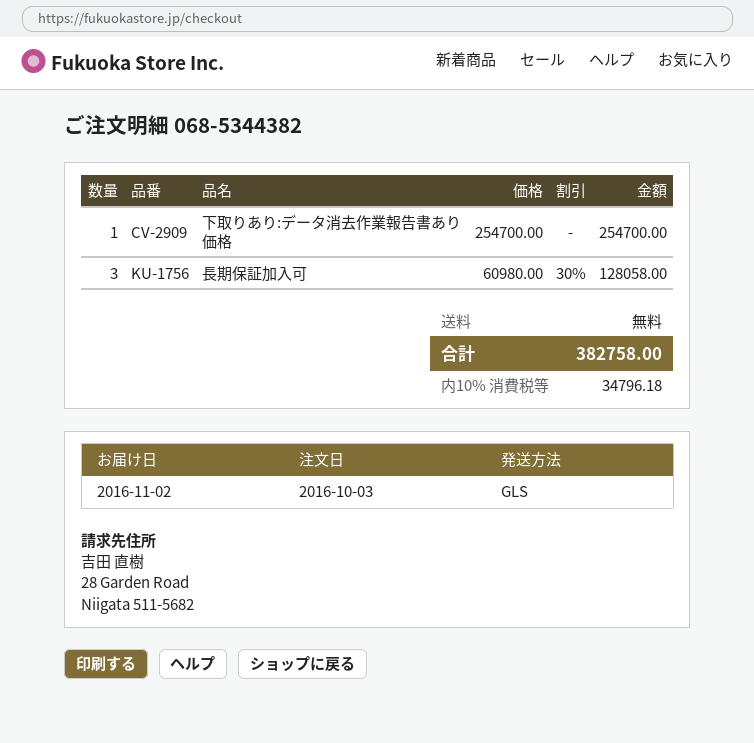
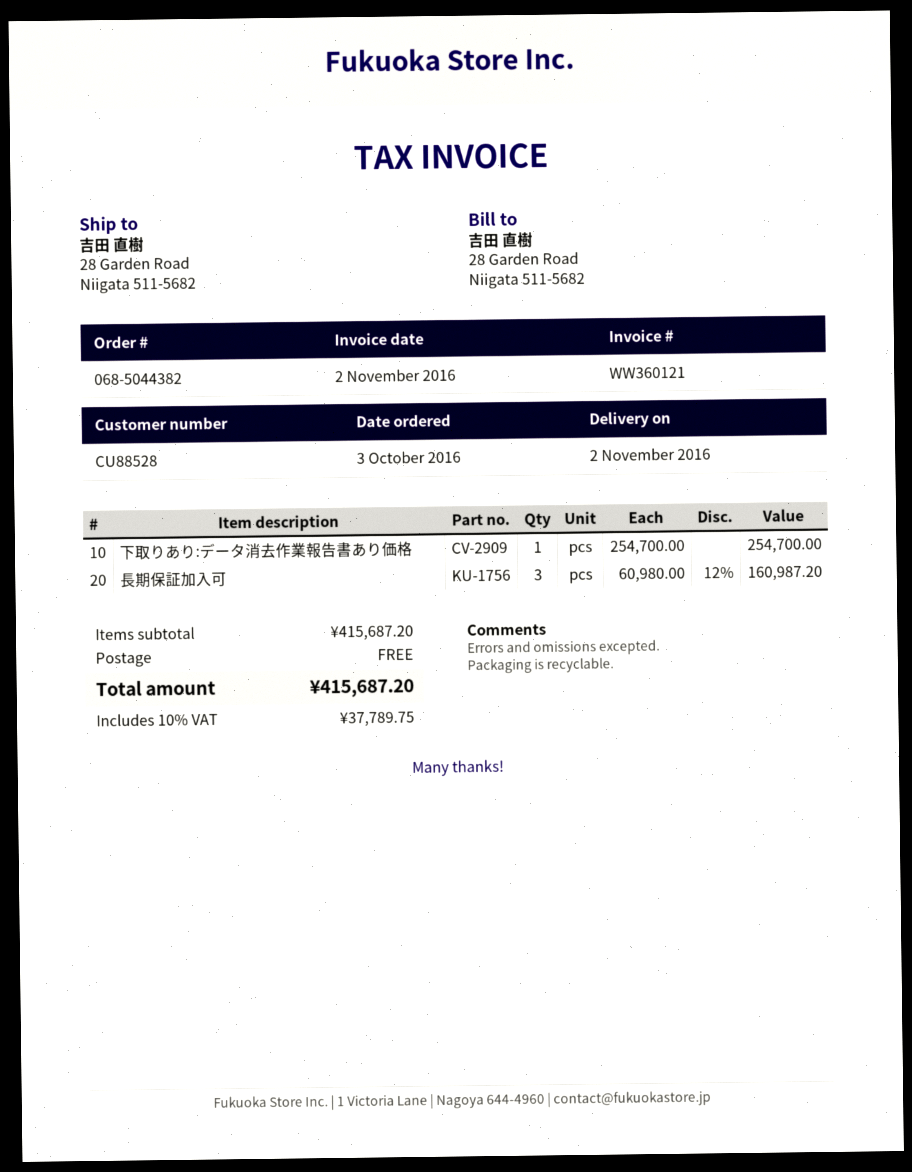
order number: 068-5344382 -> 068-5044382
長期保証加入可: 3 x 60980.00 - 30% = 128058.00 -> 3 x 60980.00 - 12% = 160987.20
tax: 10% = 34796.18 -> 10% = 37789.75
total: 382758.00 -> 415687.20

